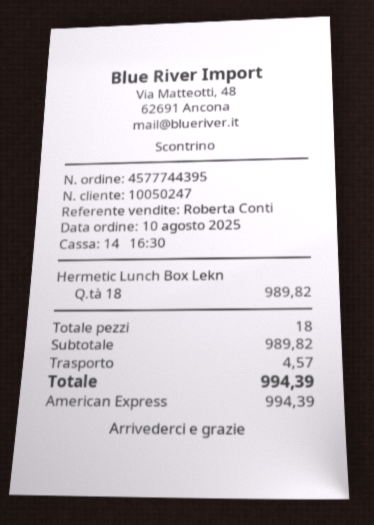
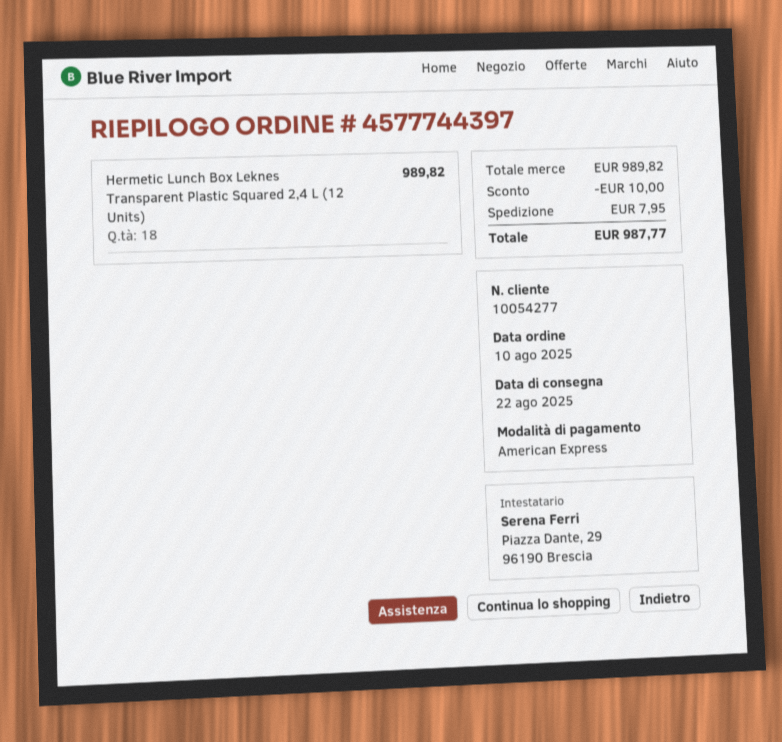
order number: 4577744395 -> 4577744397
customer number: 10050247 -> 10054277
discount: none -> 10.00
shipping: 4.57 -> 7.95
total: 994.39 -> 987.77

